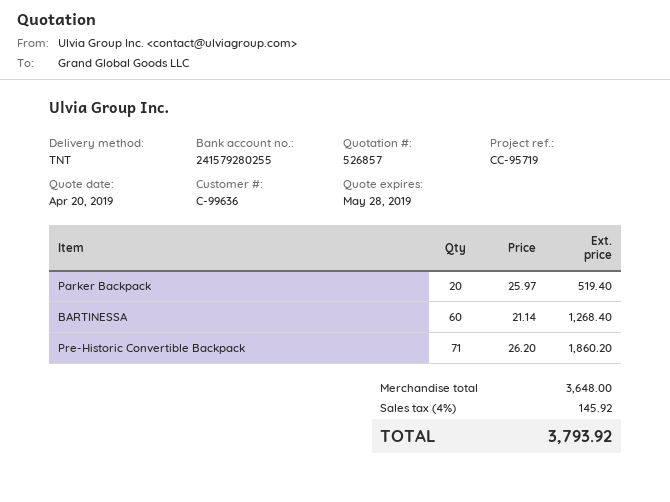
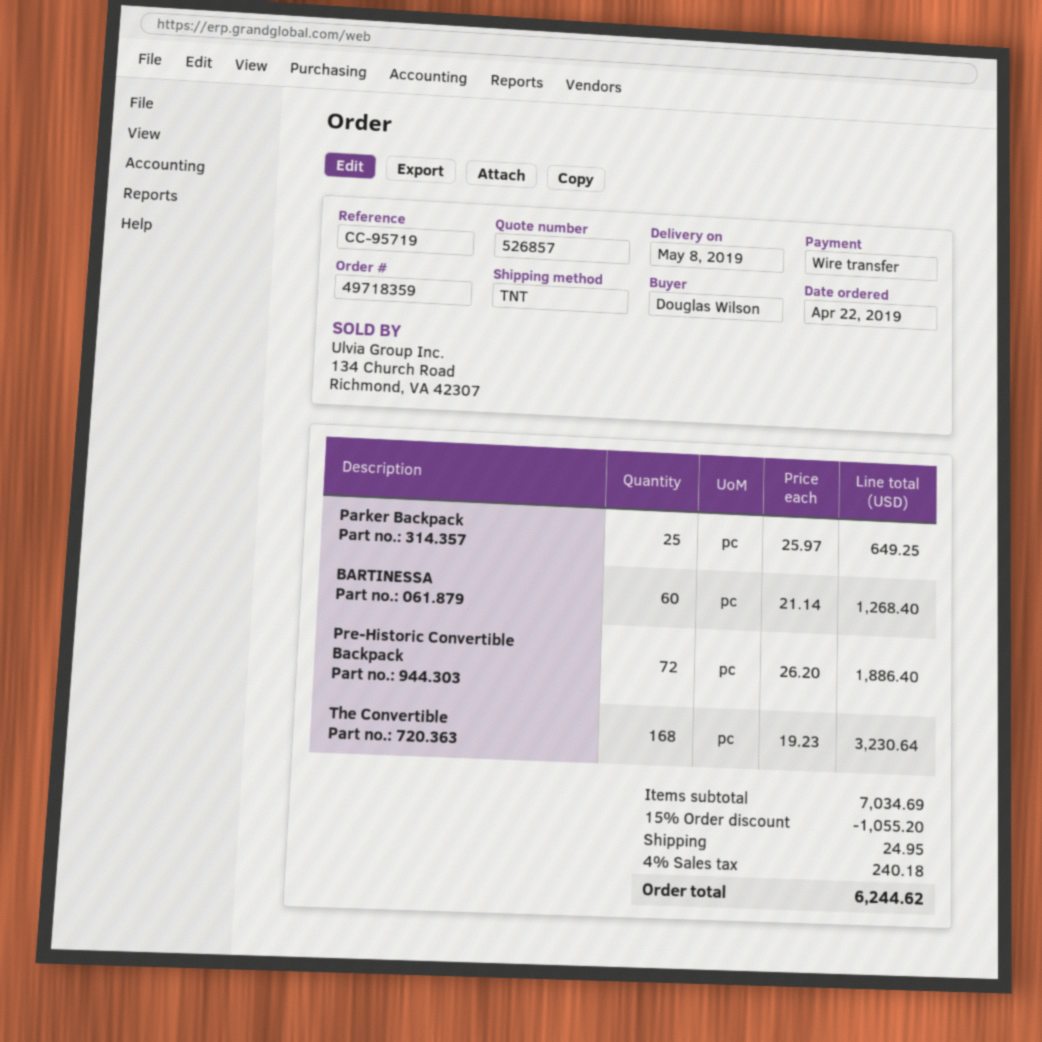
Parker Backpack: 20 x 25.97 = 519.40 -> 25 x 25.97 = 649.25
Pre-Historic Convertible Backpack: 71 x 26.20 = 1860.20 -> 72 x 26.20 = 1886.40
The Convertible: none -> 168 x 19.23 = 3230.64
subtotal: 3648.00 -> 7034.69
discount: none -> 15% = 1055.20
shipping: none -> 24.95
tax: 4% = 145.92 -> 4% = 240.18
total: 3793.92 -> 6244.62

